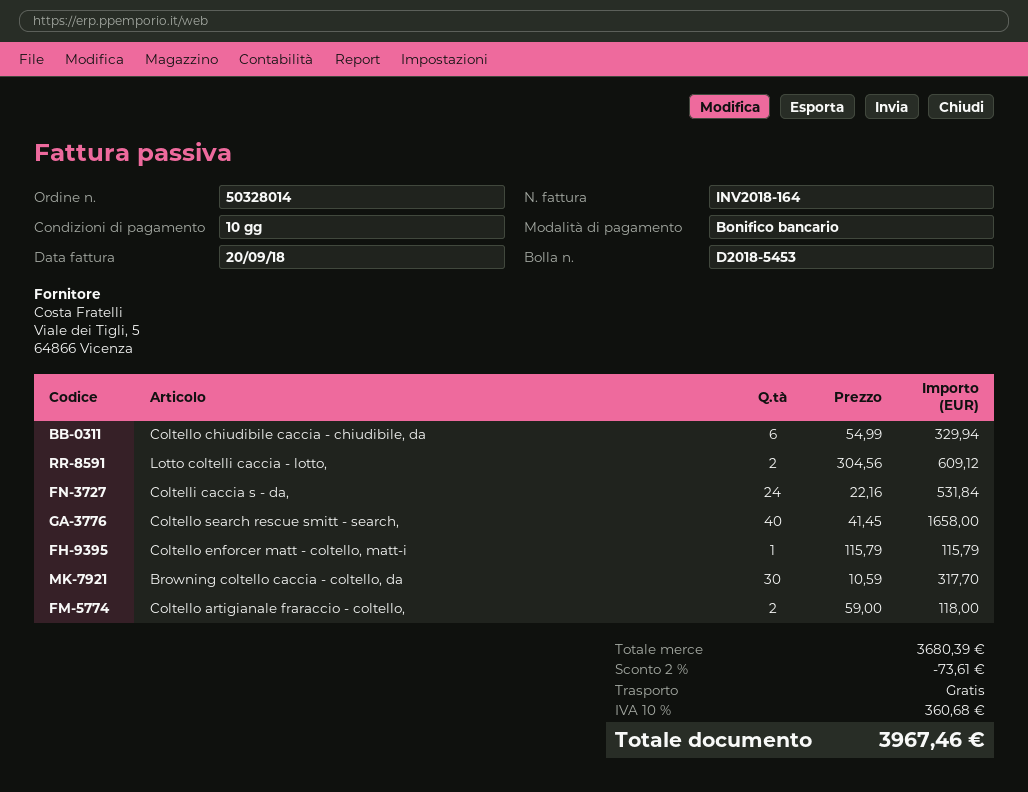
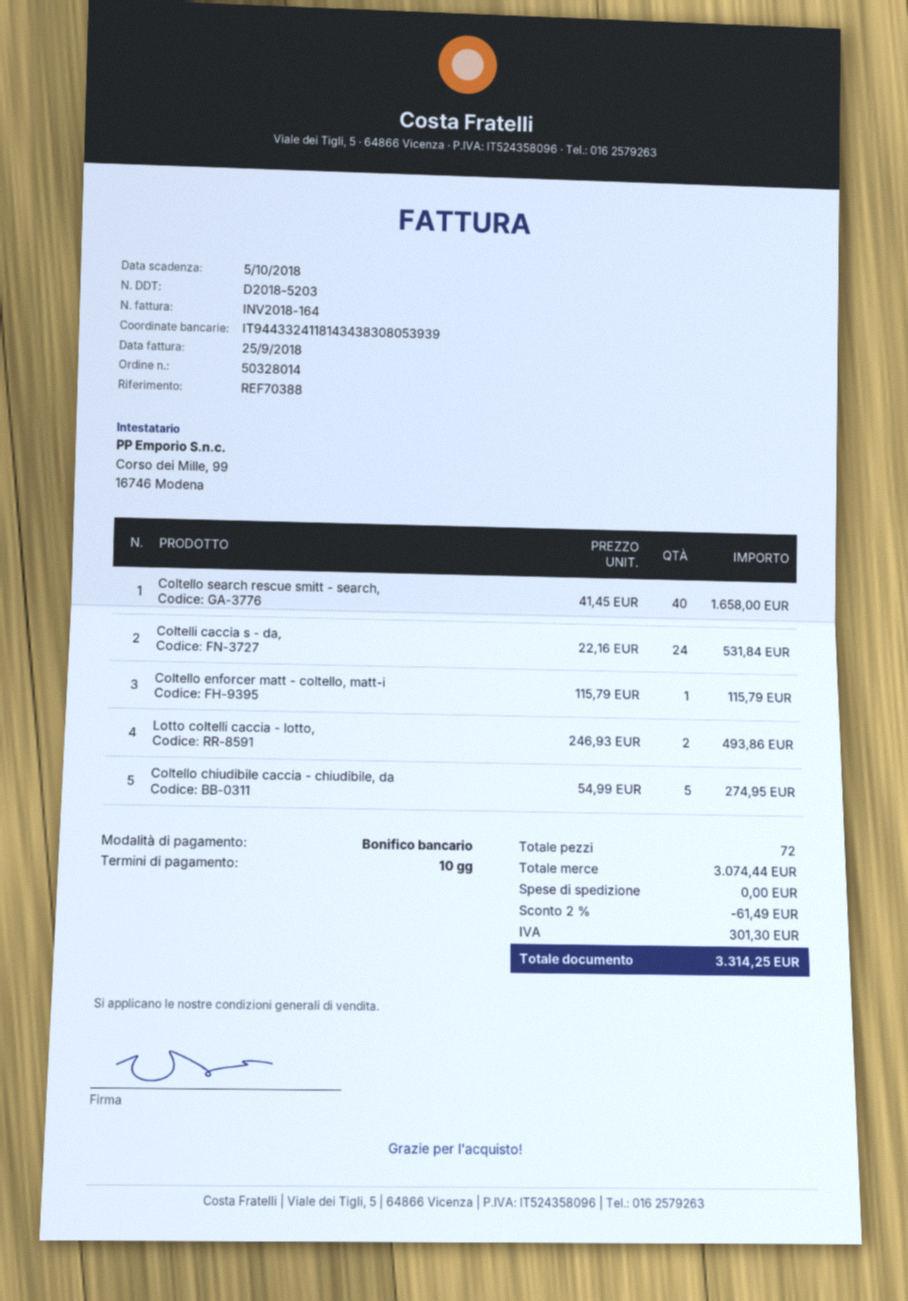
delivery note number: D2018-5453 -> D2018-5203
invoice date: 2018-09-20 -> 2018-09-25
Coltello chiudibile caccia - chiudibile, da: 6 x 54.99 = 329.94 -> 5 x 54.99 = 274.95
Lotto coltelli caccia - lotto,: 2 x 304.56 = 609.12 -> 2 x 246.93 = 493.86
Browning coltello caccia - coltello, da: 30 x 10.59 = 317.70 -> none
Coltello artigianale fraraccio - coltello,: 2 x 59.00 = 118.00 -> none
subtotal: 3680.39 -> 3074.44
discount: 2% = 73.61 -> 2% = 61.49
tax: 360.68 -> 301.30
total: 3967.46 -> 3314.25

